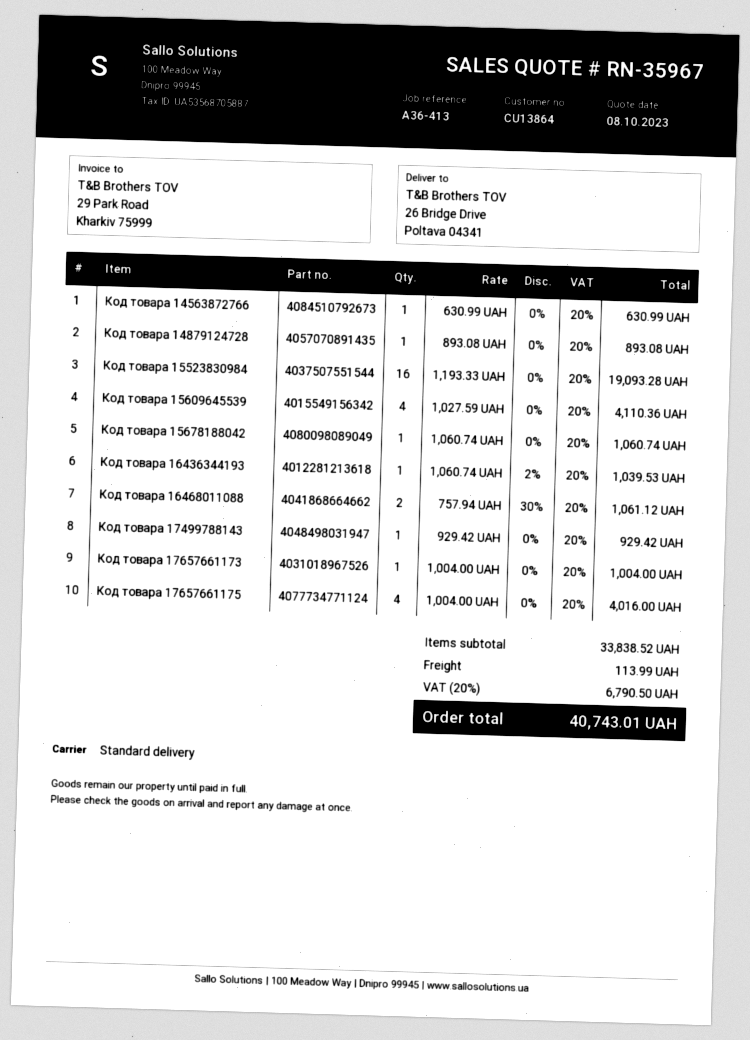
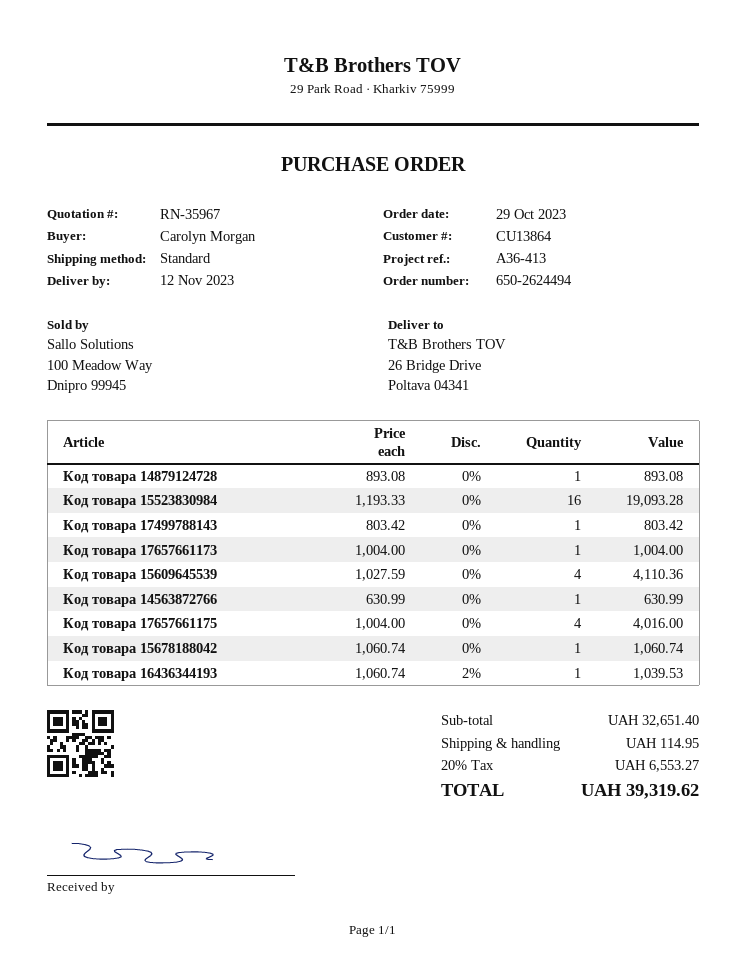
Код товара 16468011088: 2 x 757.94 - 30% = 1061.12 -> none
Код товара 17499788143: 1 x 929.42 = 929.42 -> 1 x 803.42 = 803.42
subtotal: 33838.52 -> 32651.40
shipping: 113.99 -> 114.95
tax: 20% = 6790.50 -> 20% = 6553.27
total: 40743.01 -> 39319.62

